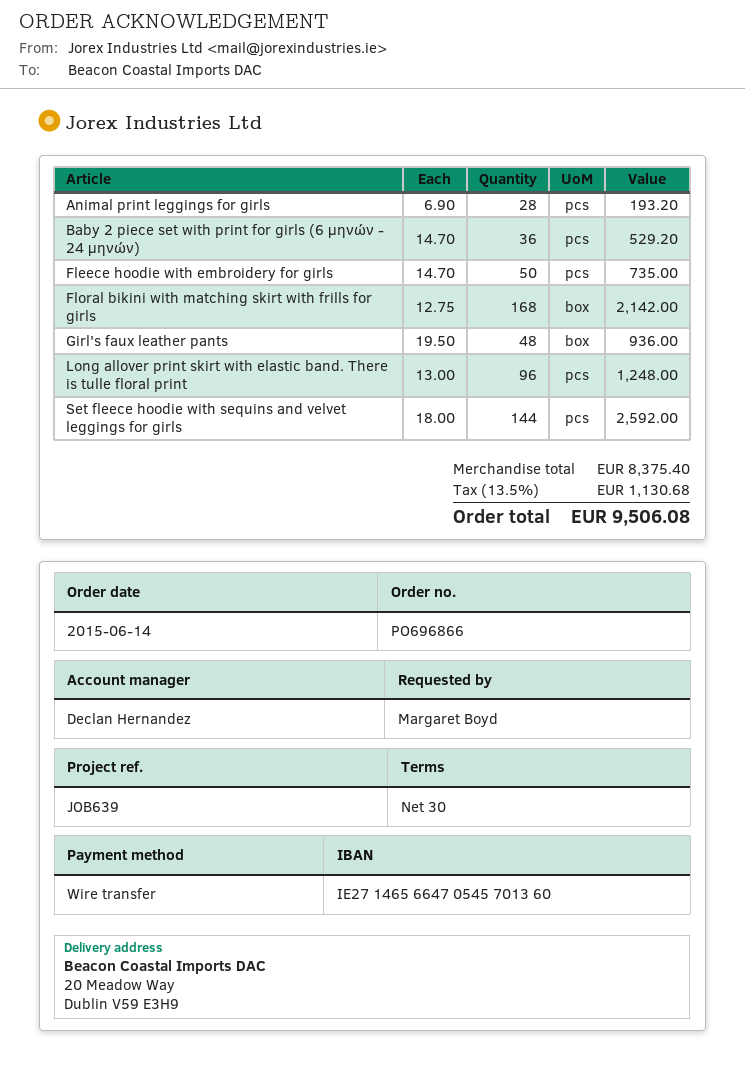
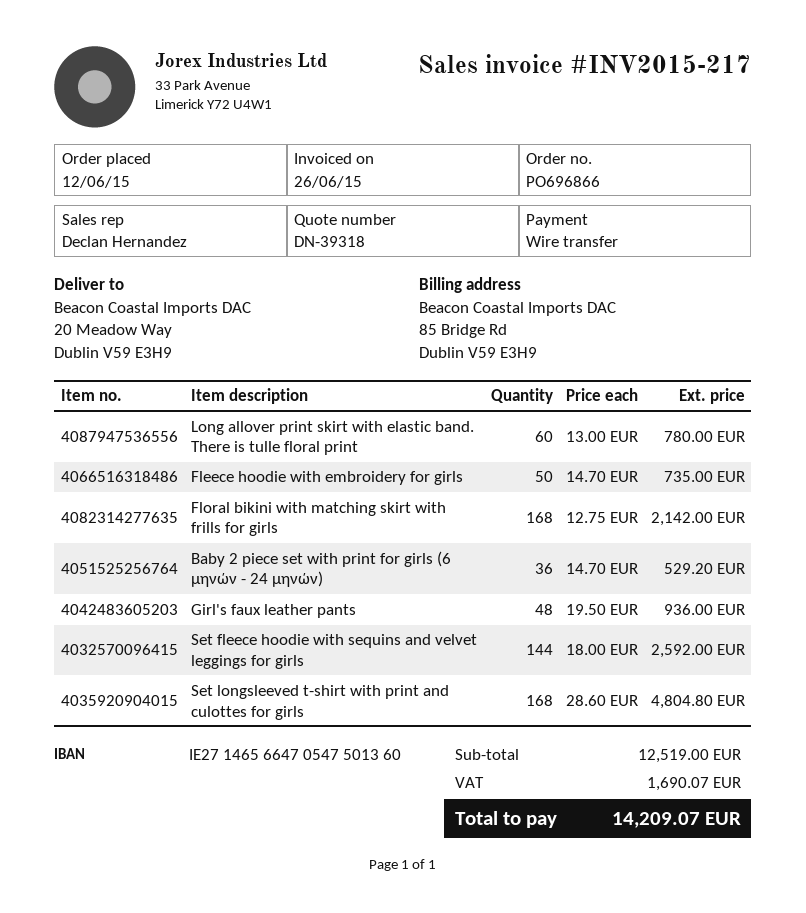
order date: 2015-06-14 -> 2015-06-12
bank account: IE27146566470545701360 -> IE27146566470547501360
Animal print leggings for girls: 28 x 6.90 = 193.20 -> none
Long allover print skirt with elastic band. There is tulle floral print: 96 x 13.00 = 1248.00 -> 60 x 13.00 = 780.00
Set longsleeved t-shirt with print and culottes for girls: none -> 168 x 28.60 = 4804.80
subtotal: 8375.40 -> 12519.00
tax: 1130.68 -> 1690.07
total: 9506.08 -> 14209.07

